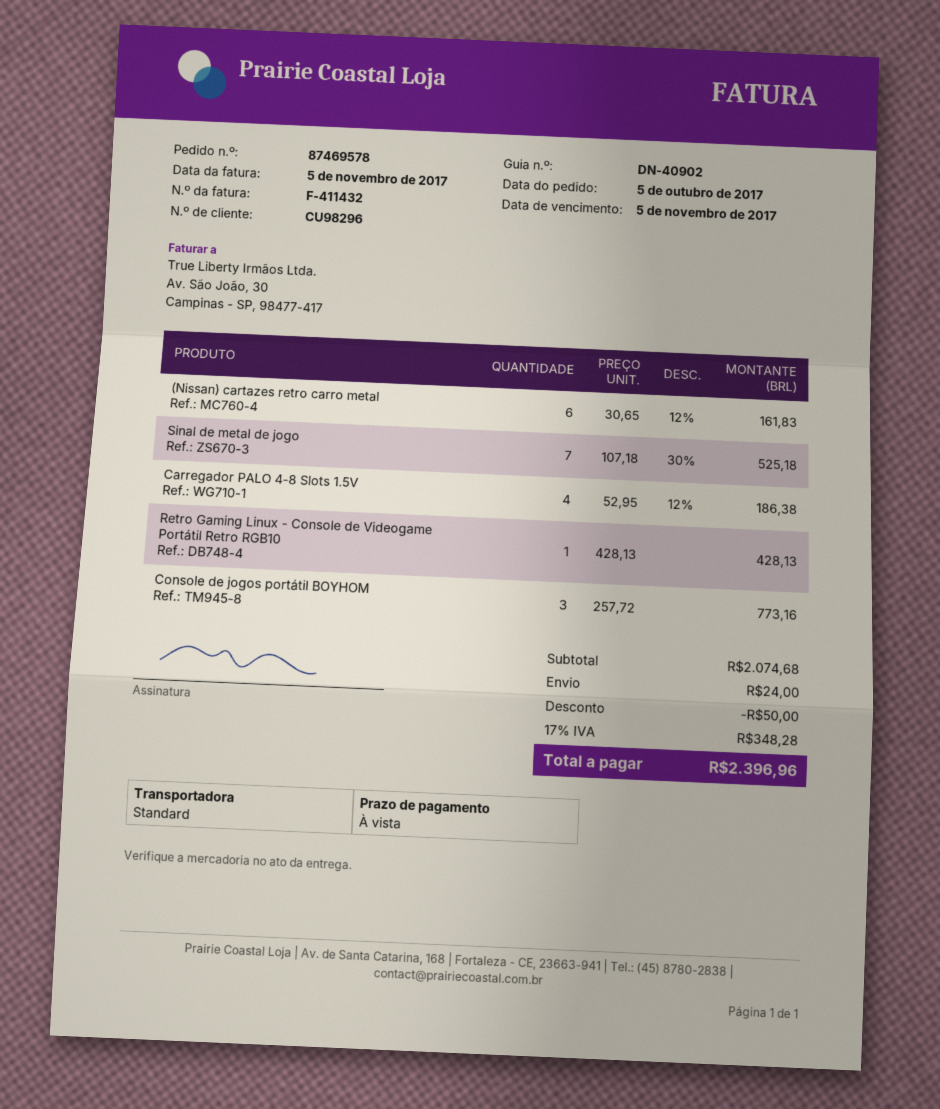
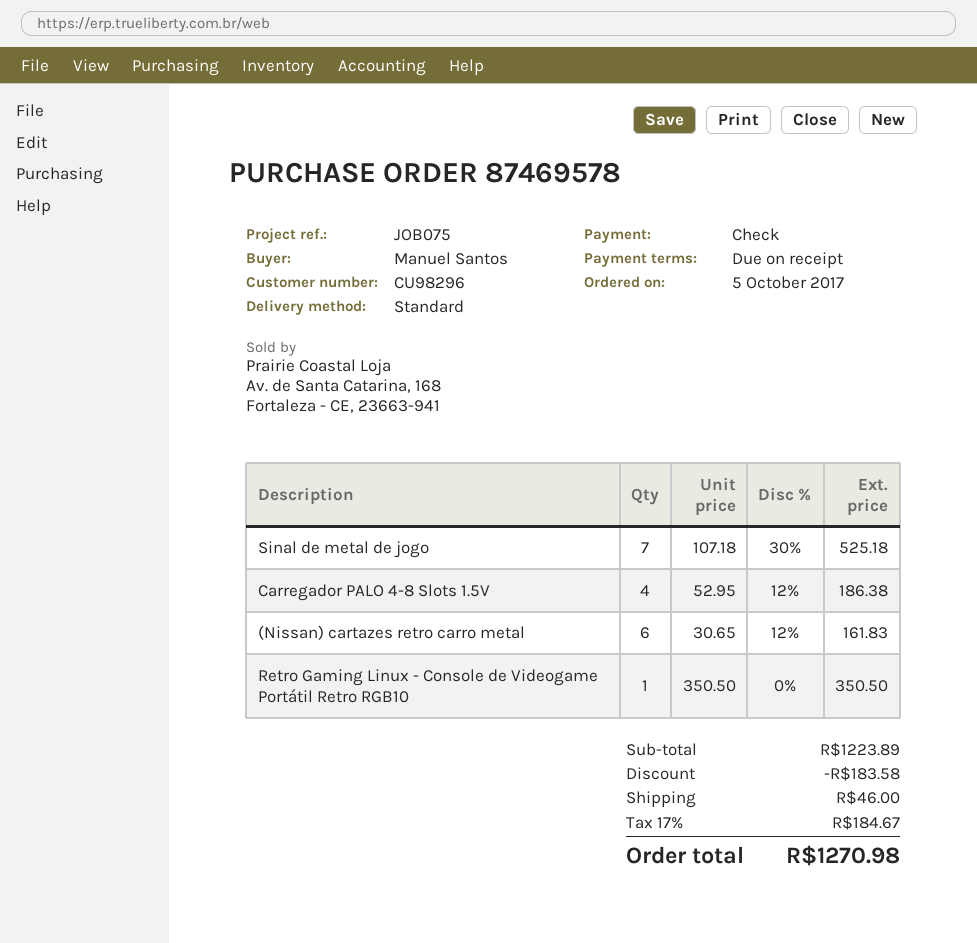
Retro Gaming Linux - Console de Videogame Portátil Retro RGB10: 1 x 428.13 = 428.13 -> 1 x 350.50 = 350.50
Console de jogos portátil BOYHOM: 3 x 257.72 = 773.16 -> none
subtotal: 2074.68 -> 1223.89
discount: 50.00 -> 183.58
shipping: 24.00 -> 46.00
tax: 17% = 348.28 -> 17% = 184.67
total: 2396.96 -> 1270.98

